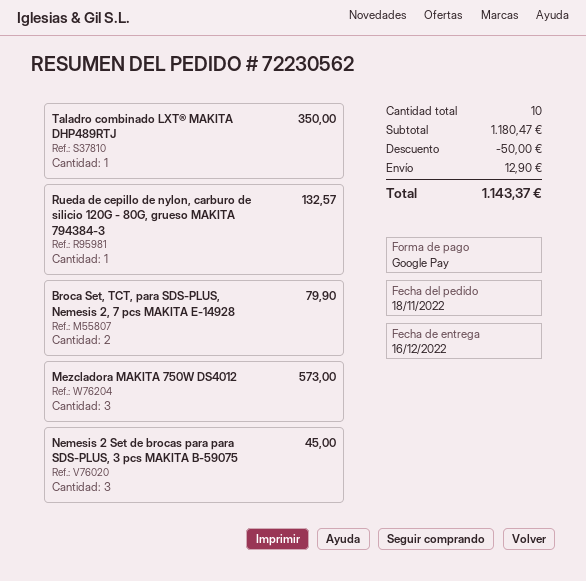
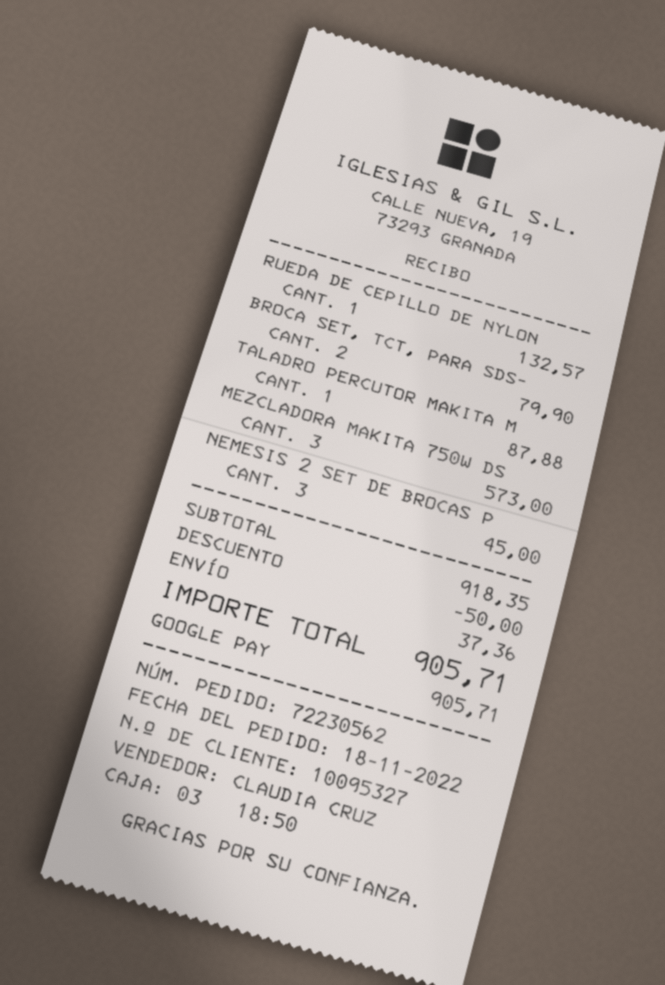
Taladro combinado LXT® MAKITA DHP489RTJ: 1 for 350.00 -> none
TALADRO PERCUTOR MAKITA M: none -> 1 for 87.88
subtotal: 1180.47 -> 918.35
shipping: 12.90 -> 37.36
total: 1143.37 -> 905.71

